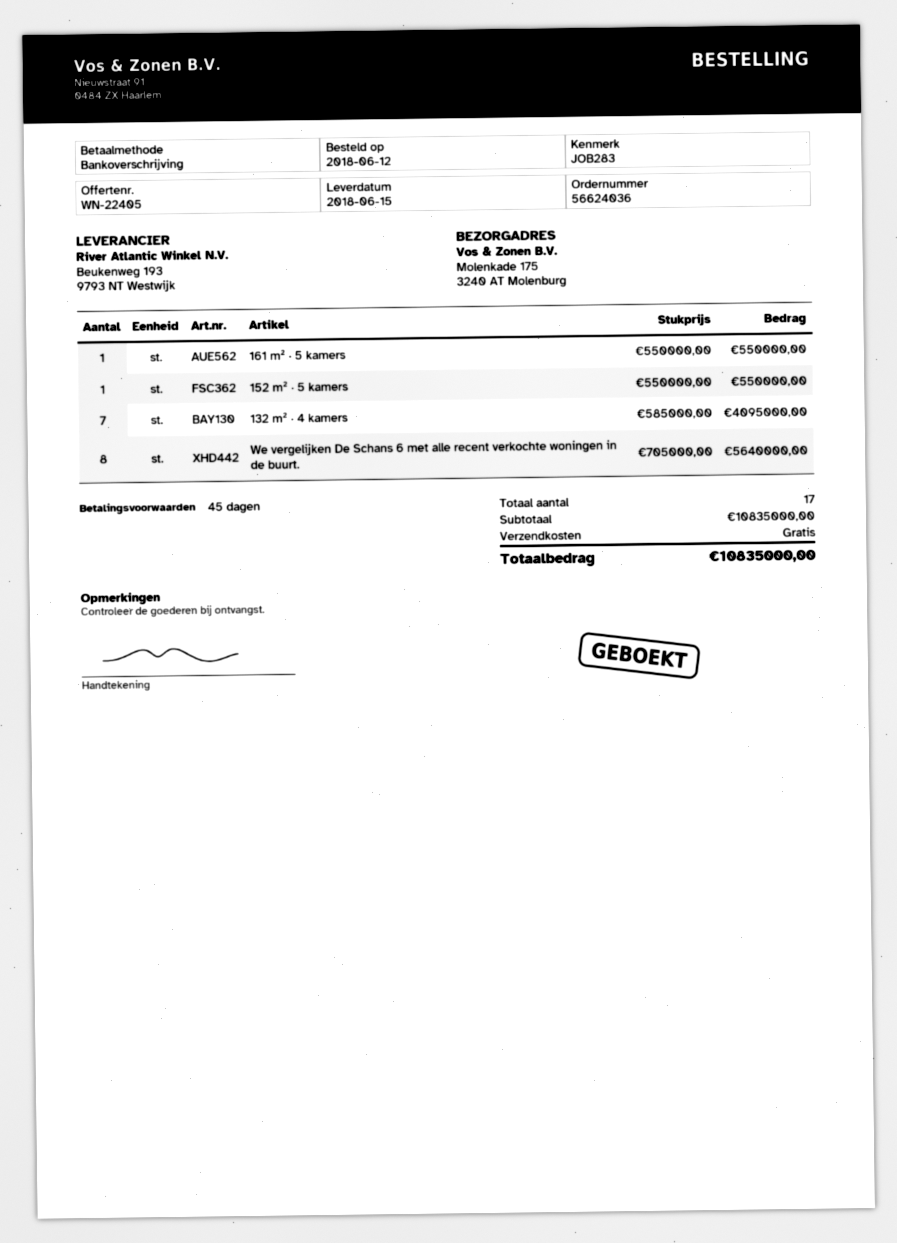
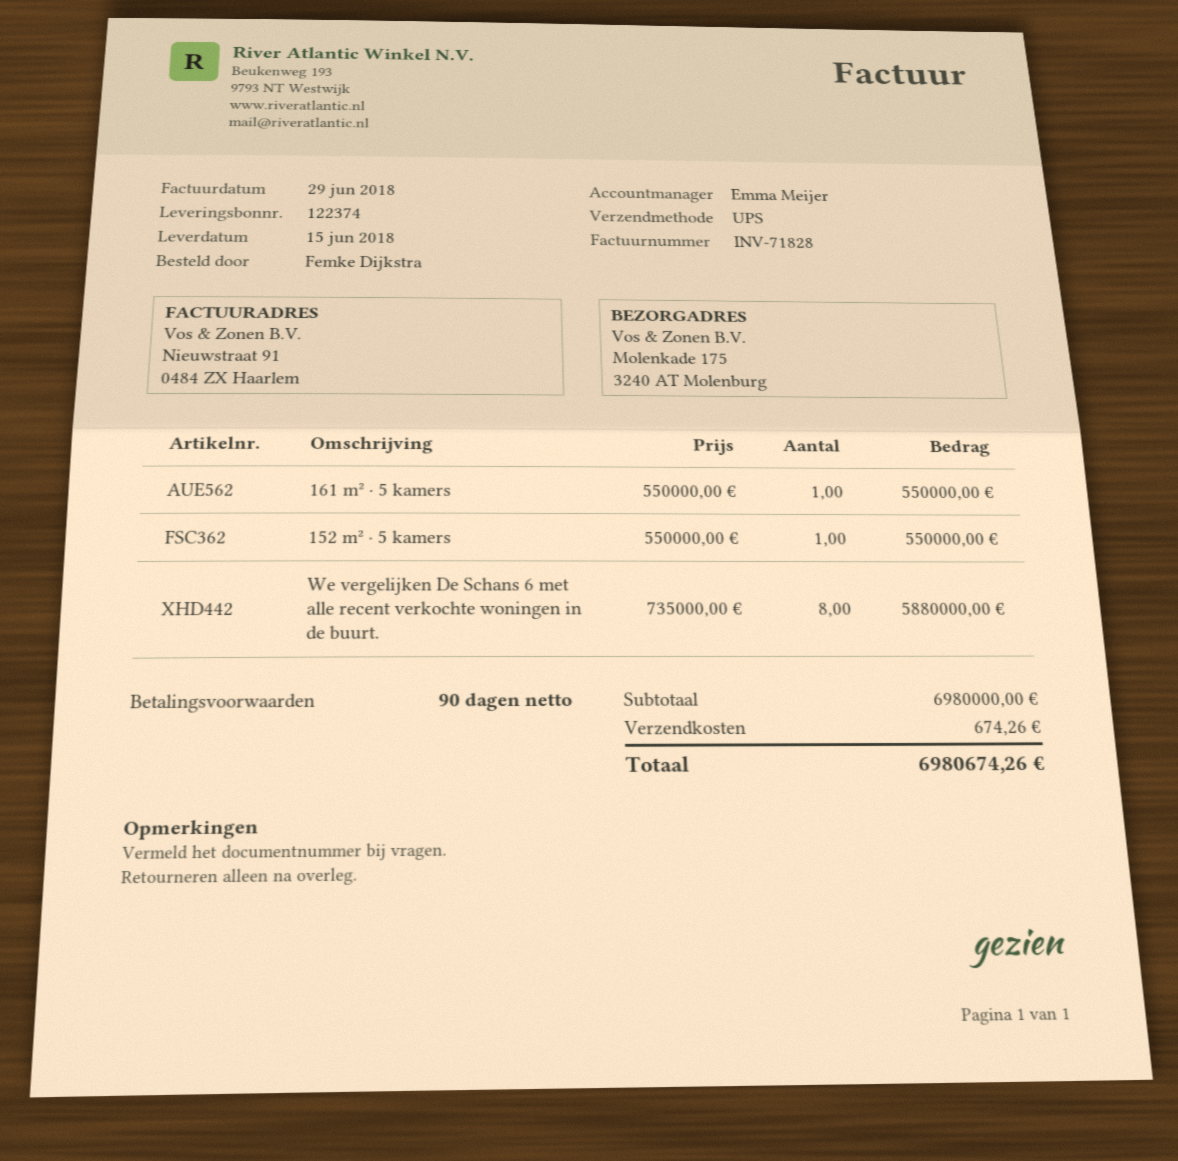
payment terms: 45 days -> 90 days
132 m² · 4 kamers: 7 x 585000.00 = 4095000.00 -> none
We vergelijken De Schans 6 met alle recent verkochte woningen in de buurt.: 8 x 705000.00 = 5640000.00 -> 8 x 735000.00 = 5880000.00
subtotal: 10835000.00 -> 6980000.00
shipping: 0.00 -> 674.26
total: 10835000.00 -> 6980674.26

